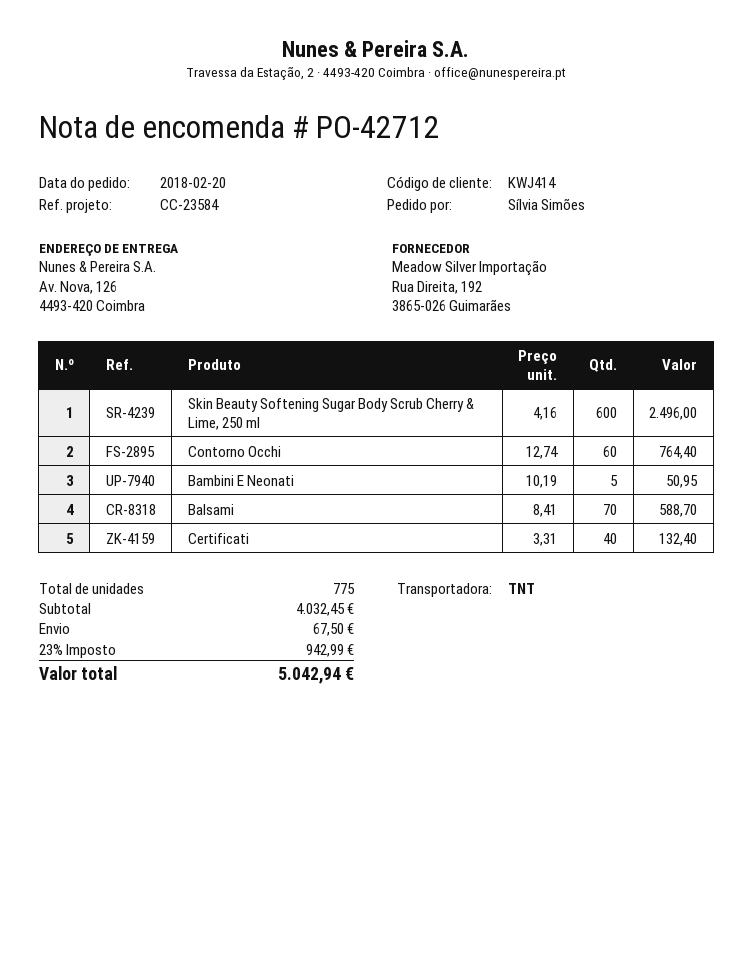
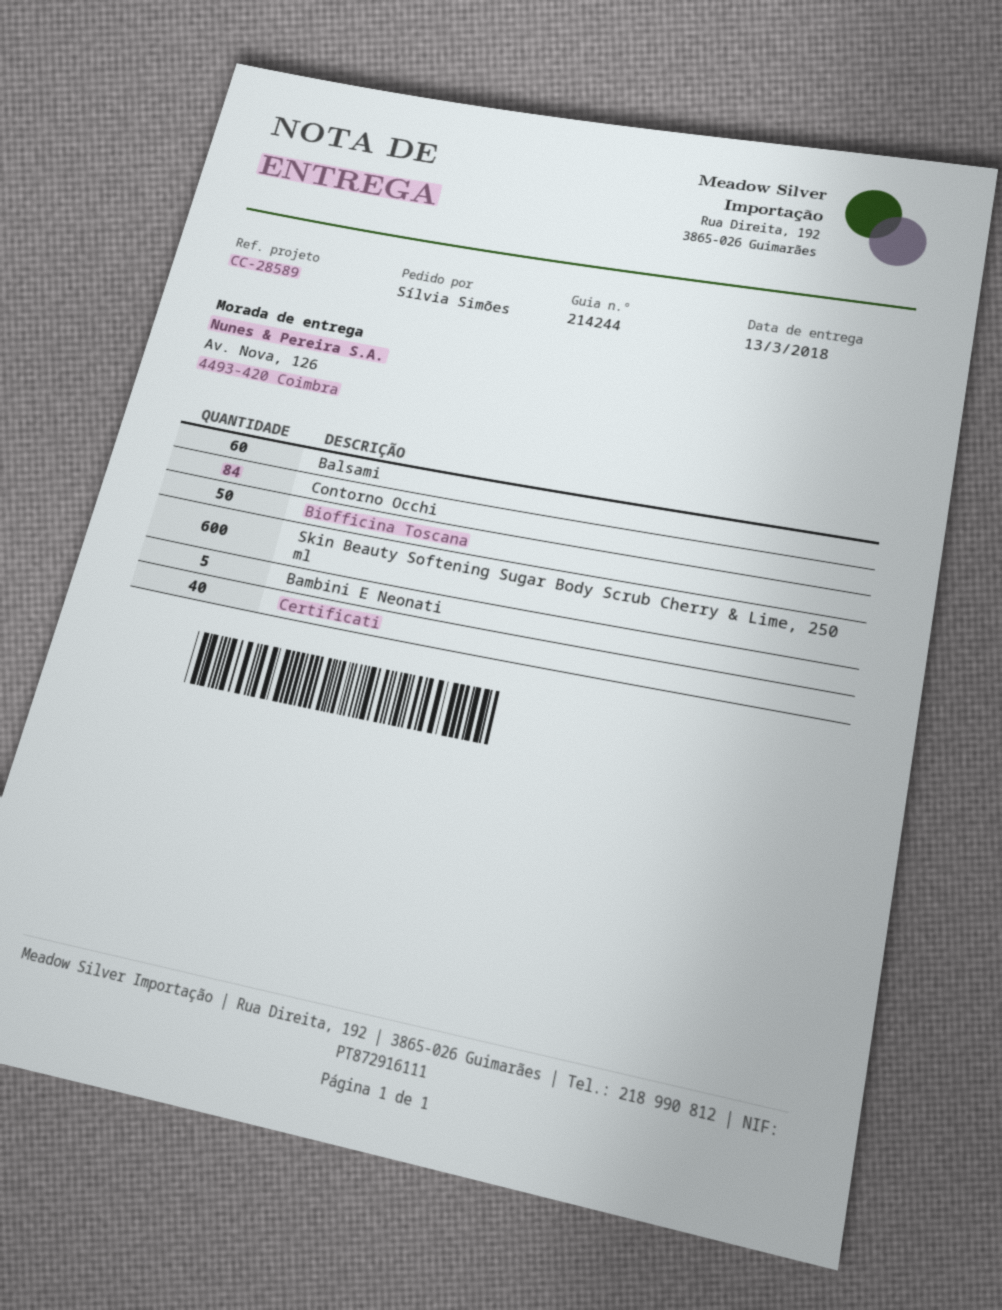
reference: CC-23584 -> CC-28589
Contorno Occhi: 60 -> 84
Balsami: 70 -> 60
Biofficina Toscana: none -> 50

